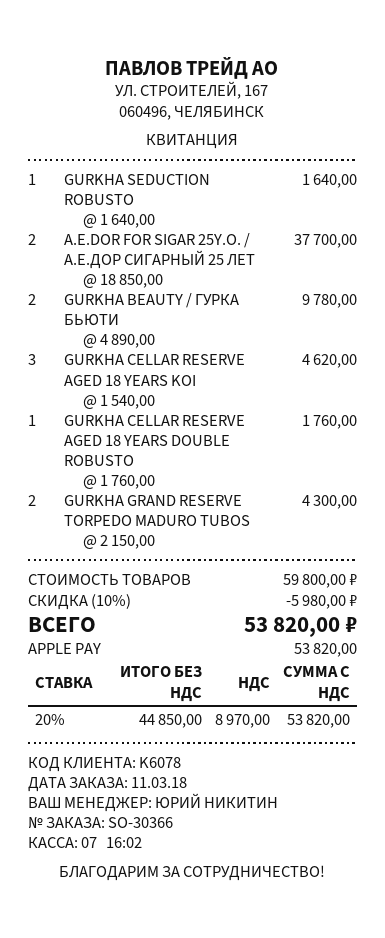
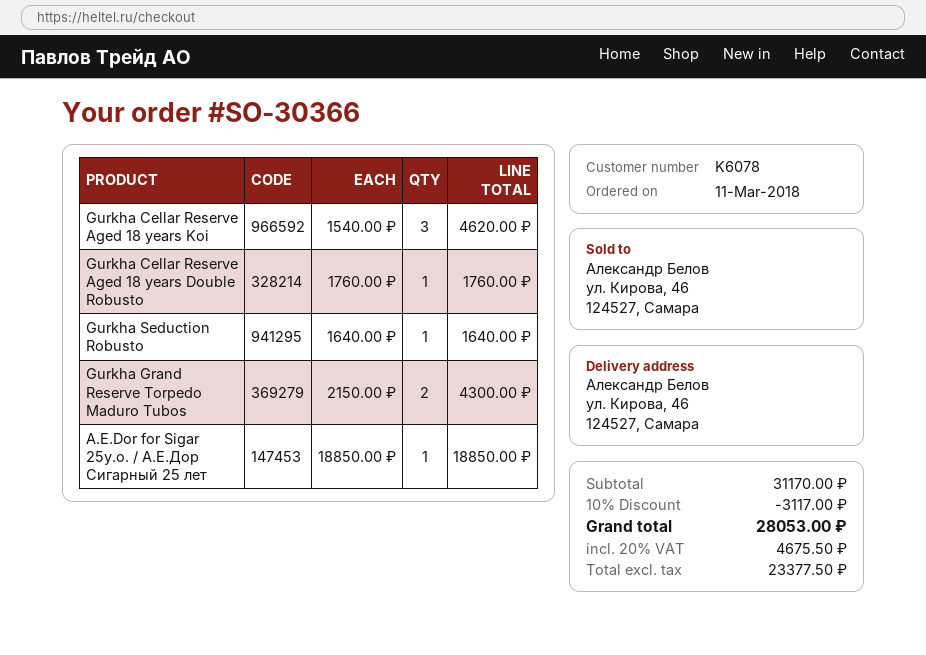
A.E.DOR FOR SIGAR 25Y.O. / А.Е.ДОР СИГАРНЫЙ 25 ЛЕТ: 2 x 18850.00 = 37700.00 -> 1 x 18850.00 = 18850.00
GURKHA BEAUTY / ГУРКА БЬЮТИ: 2 x 4890.00 = 9780.00 -> none
subtotal: 59800.00 -> 31170.00
discount: 10% = 5980.00 -> 10% = 3117.00
net: 44850.00 -> 23377.50
tax: 20% = 8970.00 -> 20% = 4675.50
total: 53820.00 -> 28053.00

